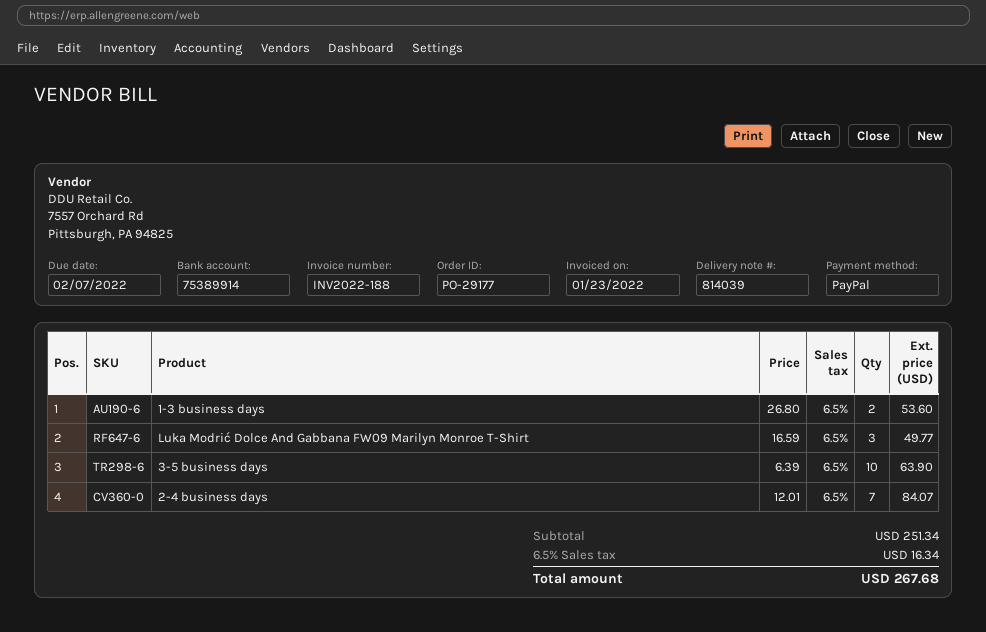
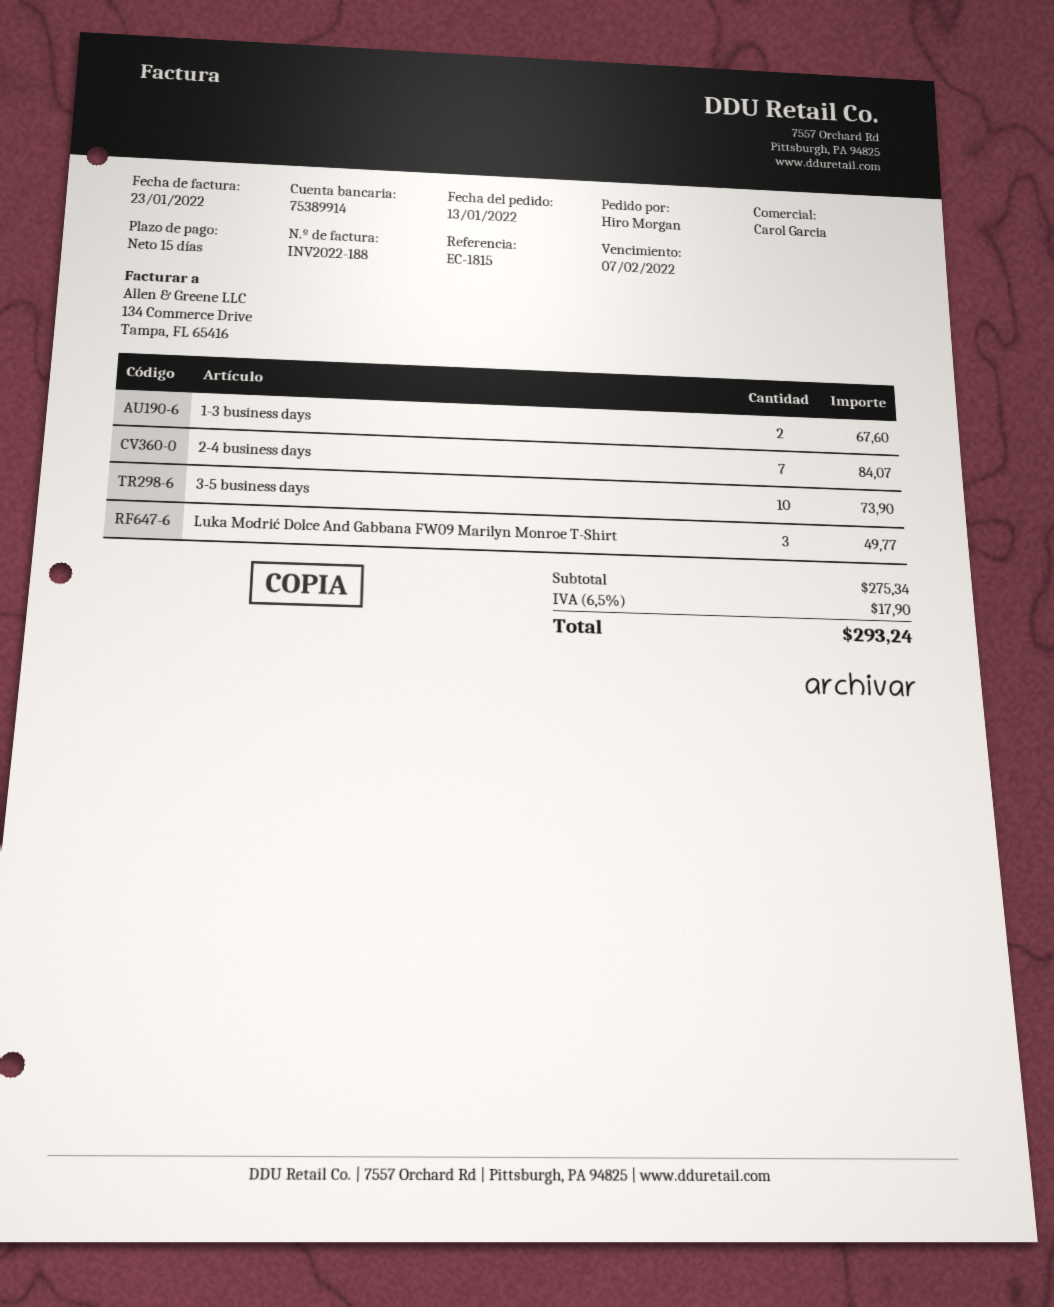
1-3 business days: 2 for 53.60 -> 2 for 67.60
3-5 business days: 10 for 63.90 -> 10 for 73.90
subtotal: 251.34 -> 275.34
tax: 6.5% = 16.34 -> 6.5% = 17.90
total: 267.68 -> 293.24

